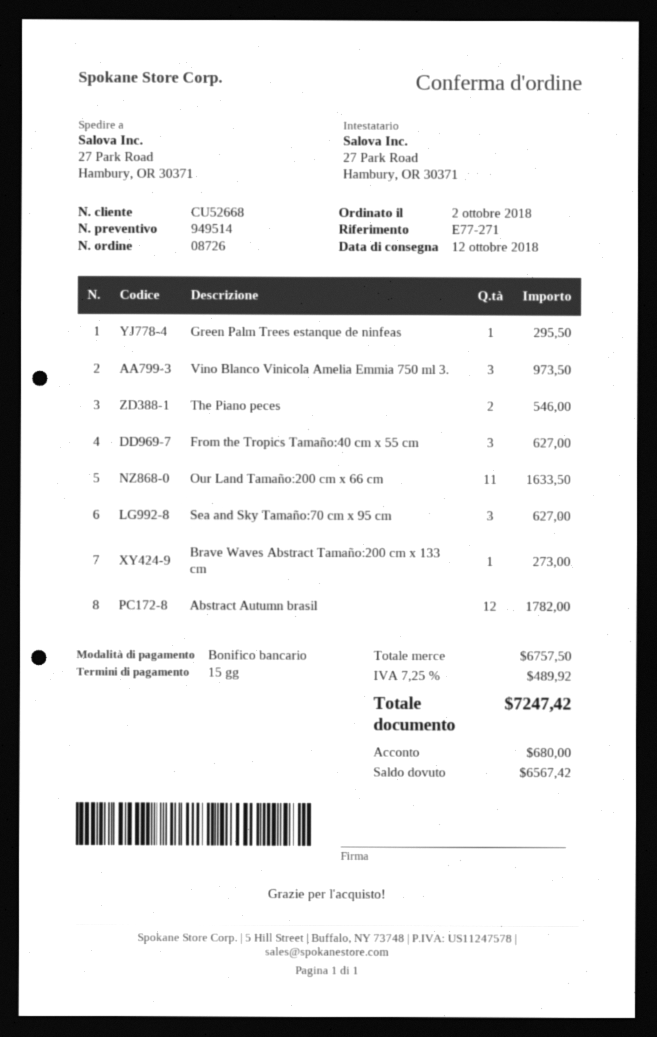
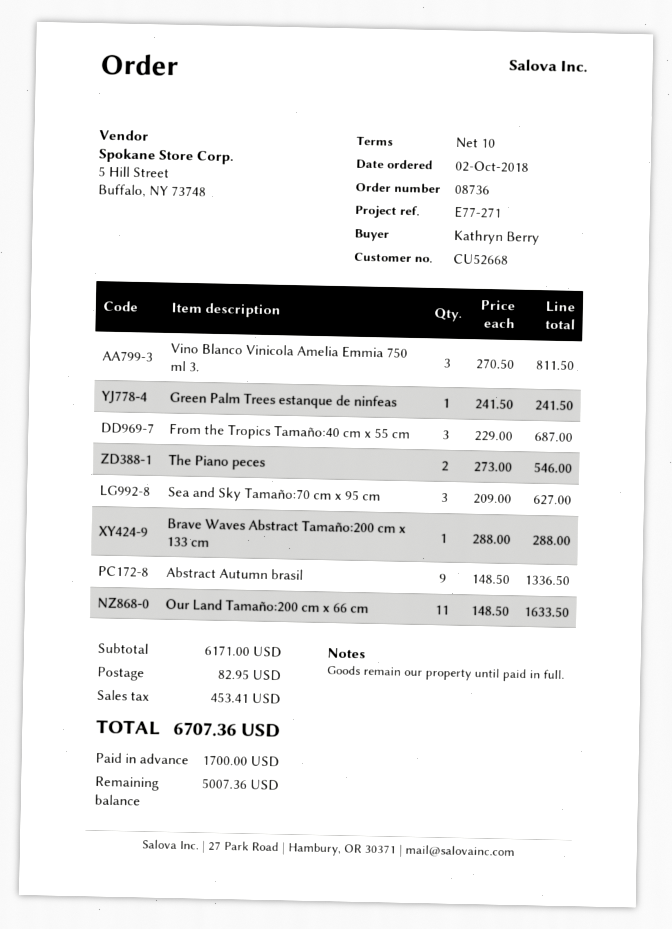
order number: 08726 -> 08736
payment terms: 15 days -> 10 days
Green Palm Trees estanque de ninfeas: 1 for 295.50 -> 1 for 241.50
Vino Blanco Vinicola Amelia Emmia 750 ml 3.: 3 for 973.50 -> 3 for 811.50
From the Tropics Tamaño:40 cm x 55 cm: 3 for 627.00 -> 3 for 687.00
Brave Waves Abstract Tamaño:200 cm x 133 cm: 1 for 273.00 -> 1 for 288.00
Abstract Autumn brasil: 12 for 1782.00 -> 9 for 1336.50
subtotal: 6757.50 -> 6171.00
shipping: none -> 82.95
tax: 489.92 -> 453.41
total: 7247.42 -> 6707.36
deposit: 680.00 -> 1700.00
balance: 6567.42 -> 5007.36

